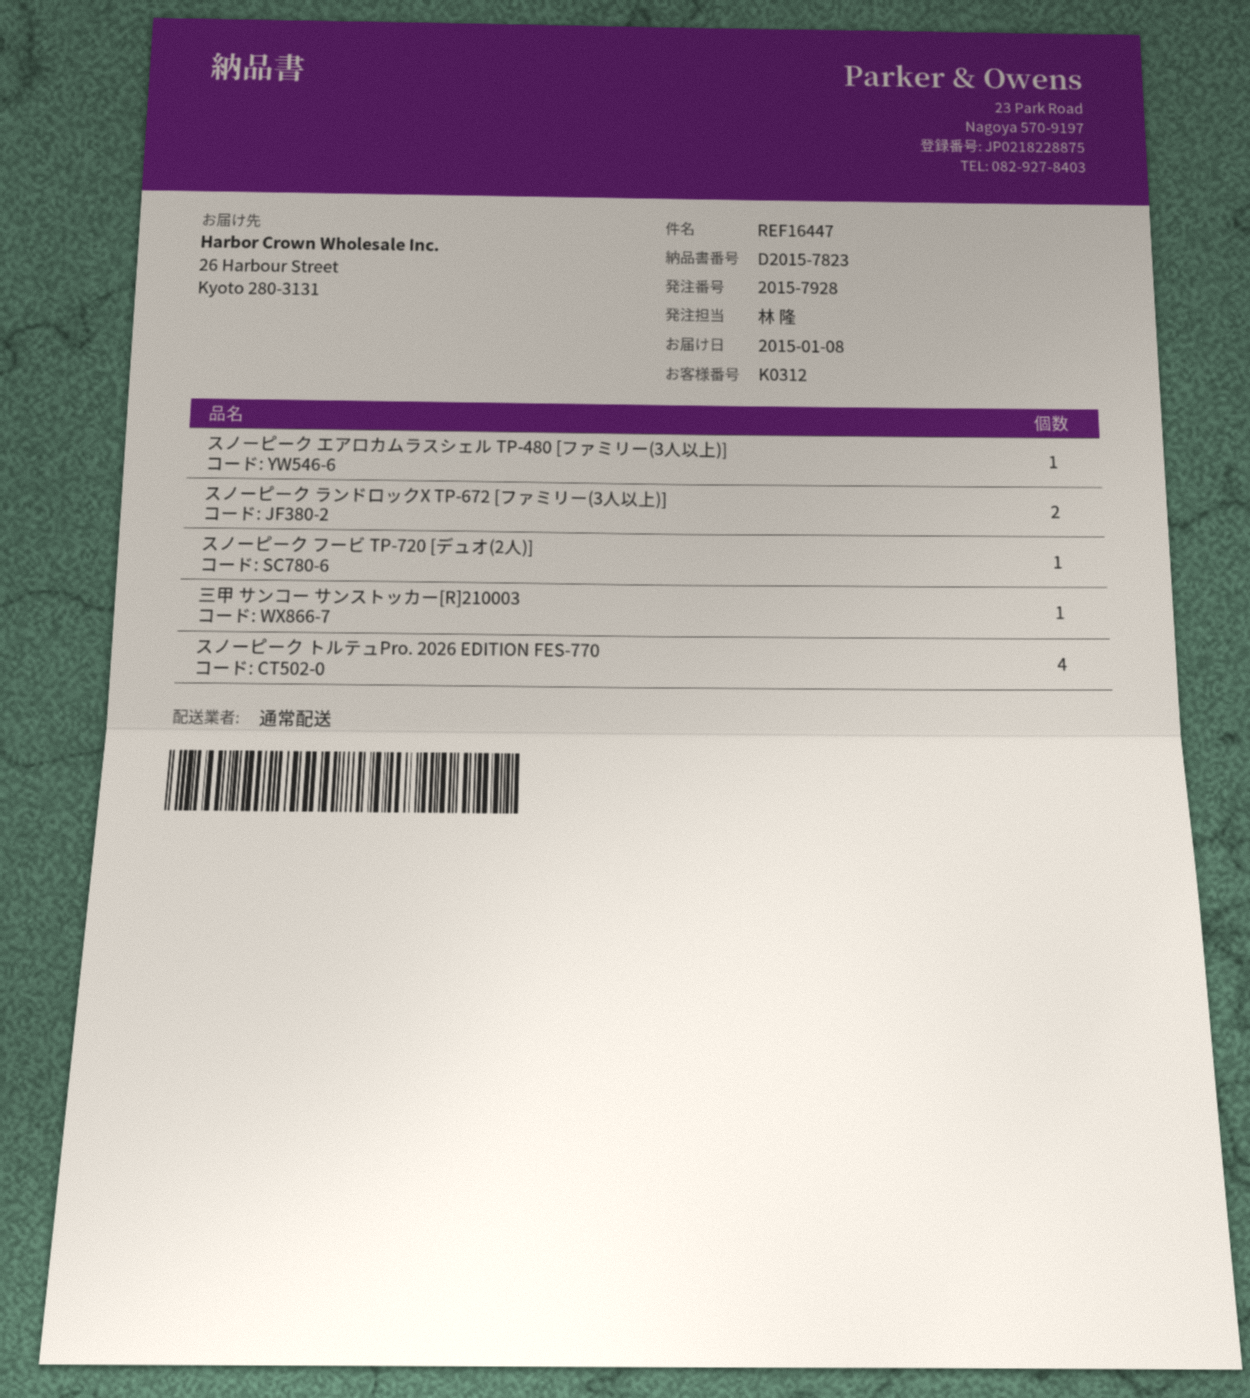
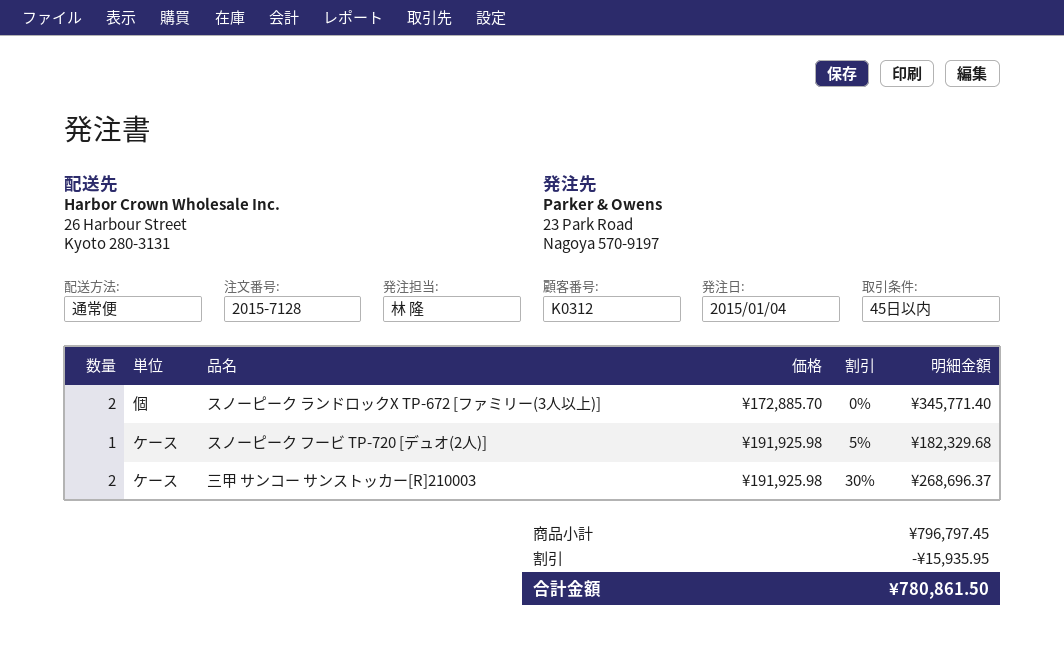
order number: 2015-7928 -> 2015-7128
スノーピーク エアロカムラスシェル TP-480 [ファミリー(3人以上)]: 1 -> none
三甲 サンコー サンストッカー[R]210003: 1 -> 2
スノーピーク トルテュPro. 2026 EDITION FES-770: 4 -> none

